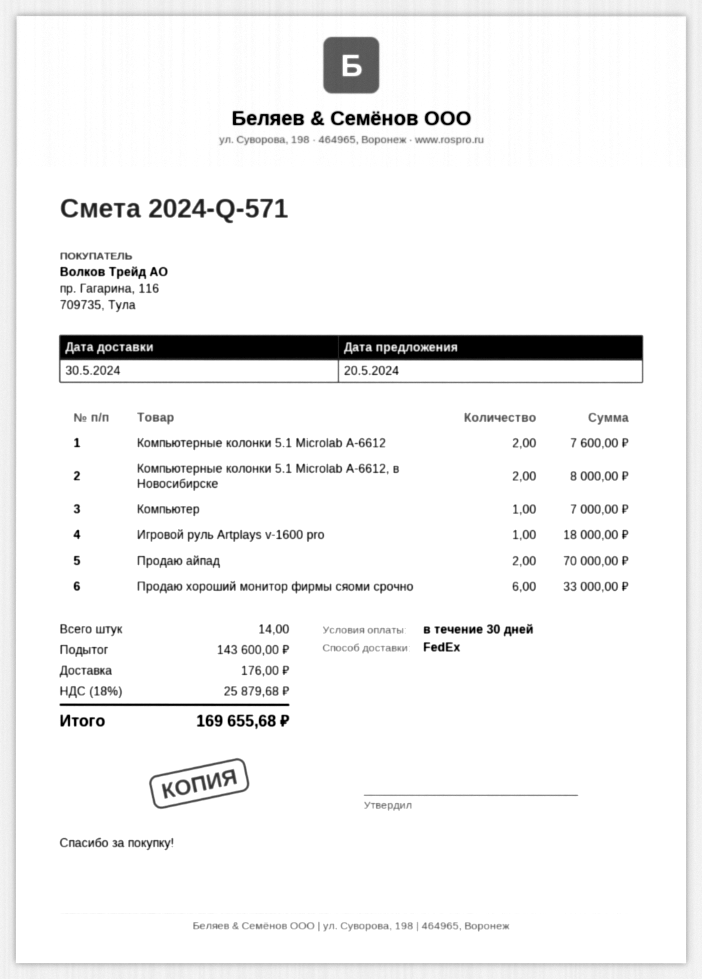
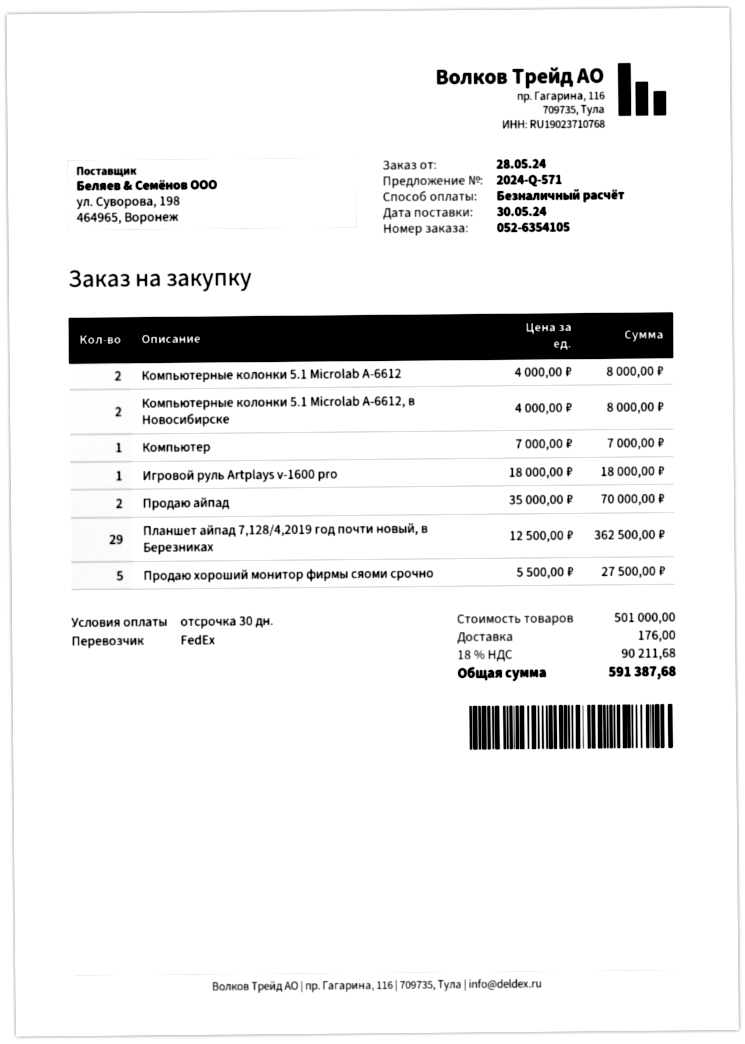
Компьютерные колонки 5.1 Microlab A-6612: 2 for 7600.00 -> 2 for 8000.00
Продаю хороший монитор фирмы сяоми срочно: 6 for 33000.00 -> 5 for 27500.00
Планшет айпад 7,128/4,2019 год почти новый, в Березниках: none -> 29 for 362500.00
subtotal: 143600.00 -> 501000.00
tax: 18% = 25879.68 -> 18% = 90211.68
total: 169655.68 -> 591387.68

